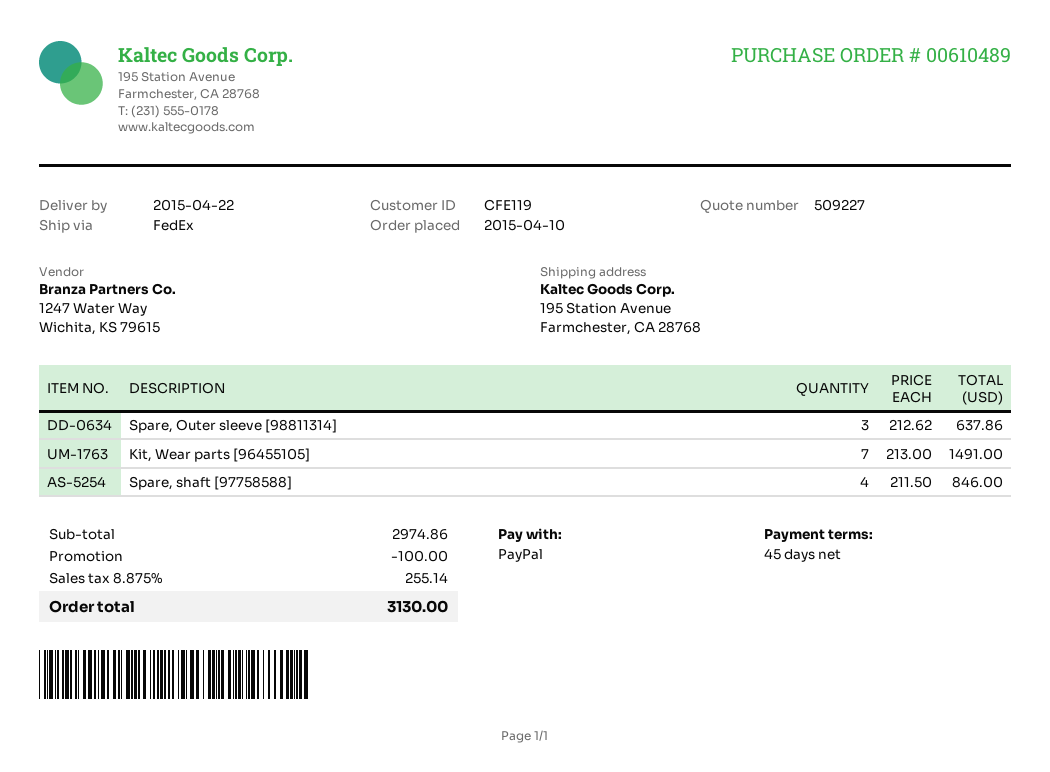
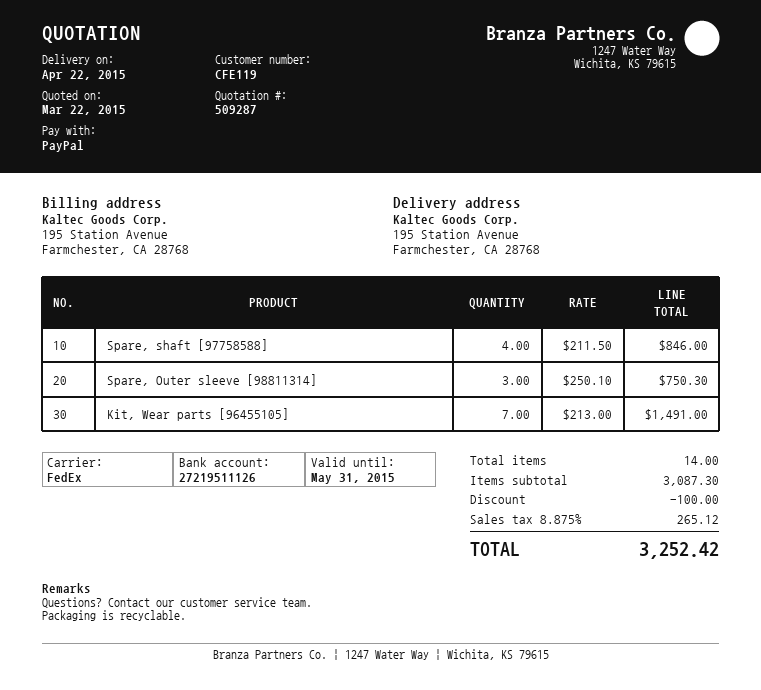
quote number: 509227 -> 509287
Spare, Outer sleeve [98811314]: 3 x 212.62 = 637.86 -> 3 x 250.10 = 750.30
subtotal: 2974.86 -> 3087.30
tax: 8.875% = 255.14 -> 8.875% = 265.12
total: 3130.00 -> 3252.42

